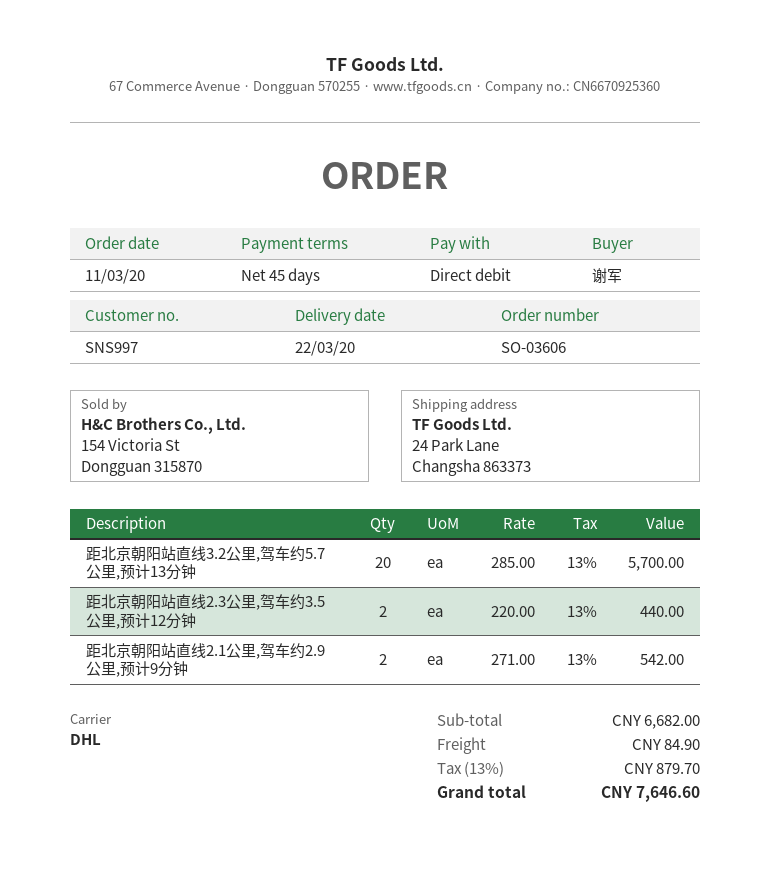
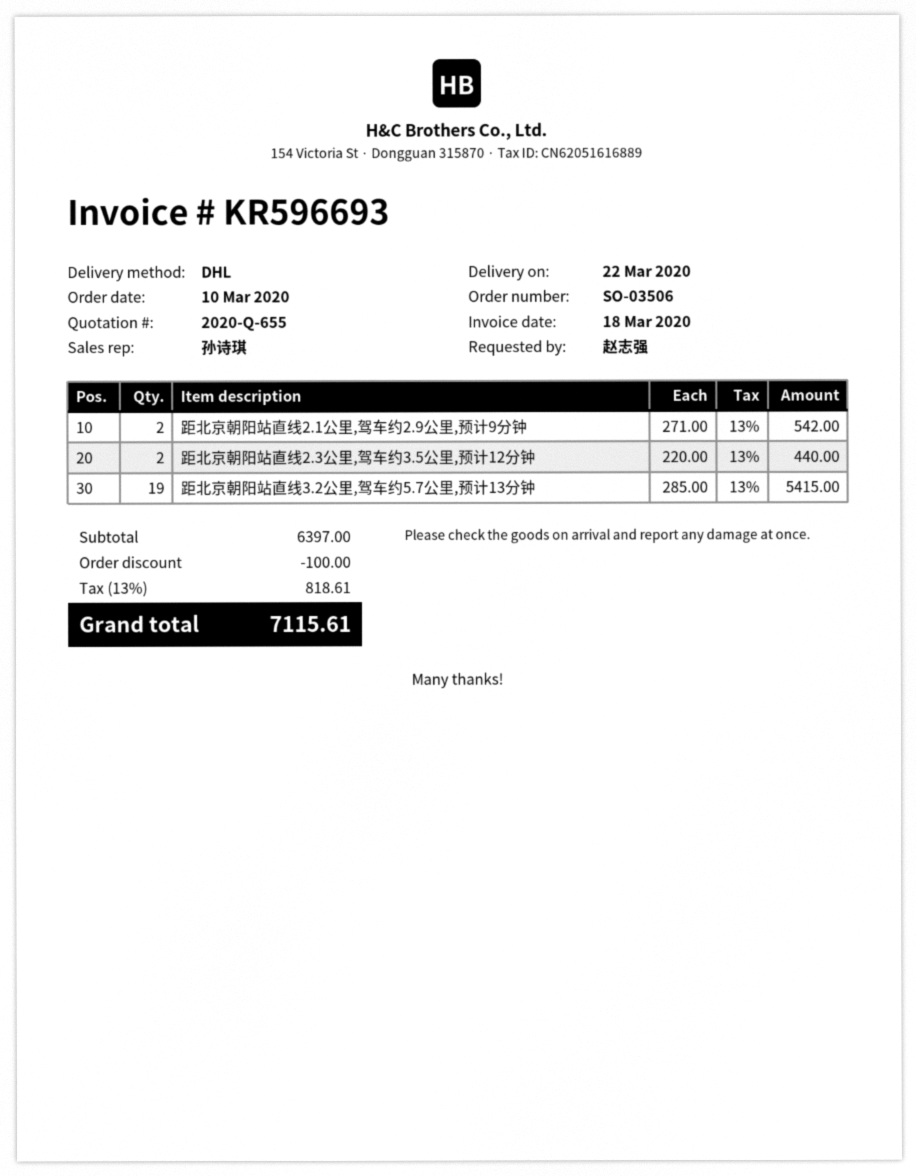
order number: SO-03606 -> SO-03506
order date: 2020-03-11 -> 2020-03-10
ordered by: 谢军 -> 赵志强
距北京朝阳站直线3.2公里,驾车约5.7公里,预计13分钟: 20 x 285.00 = 5700.00 -> 19 x 285.00 = 5415.00
subtotal: 6682.00 -> 6397.00
discount: none -> 100.00
shipping: 84.90 -> none
tax: 13% = 879.70 -> 13% = 818.61
total: 7646.60 -> 7115.61

